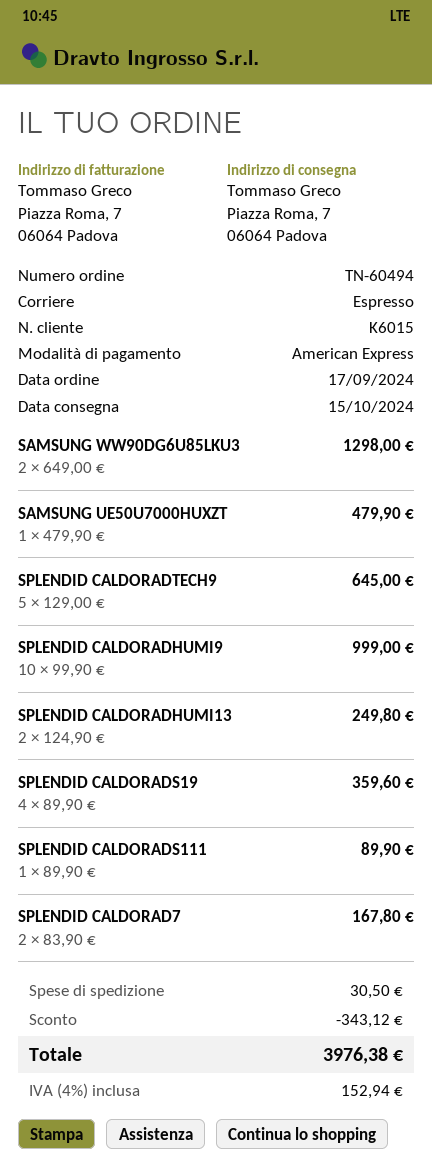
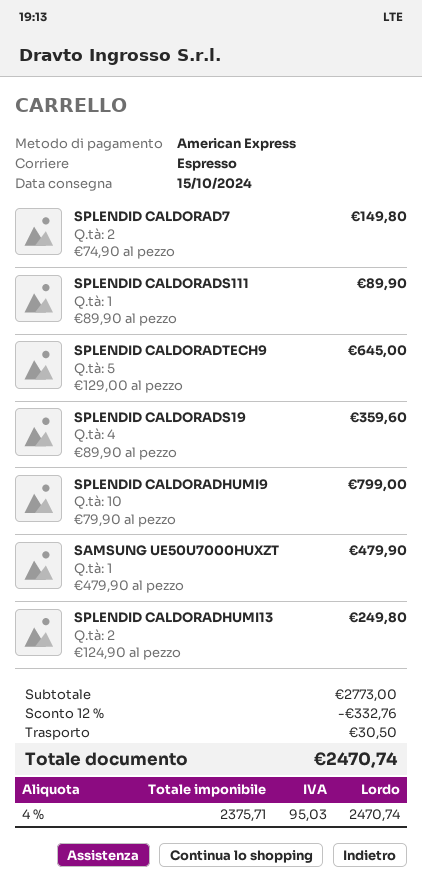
SAMSUNG WW90DG6U85LKU3: 2 x 649.00 = 1298.00 -> none
SPLENDID CALDORADHUMI9: 10 x 99.90 = 999.00 -> 10 x 79.90 = 799.00
SPLENDID CALDORAD7: 2 x 83.90 = 167.80 -> 2 x 74.90 = 149.80
discount: 343.12 -> 332.76
tax: 4% = 152.94 -> 4% = 95.03
total: 3976.38 -> 2470.74

